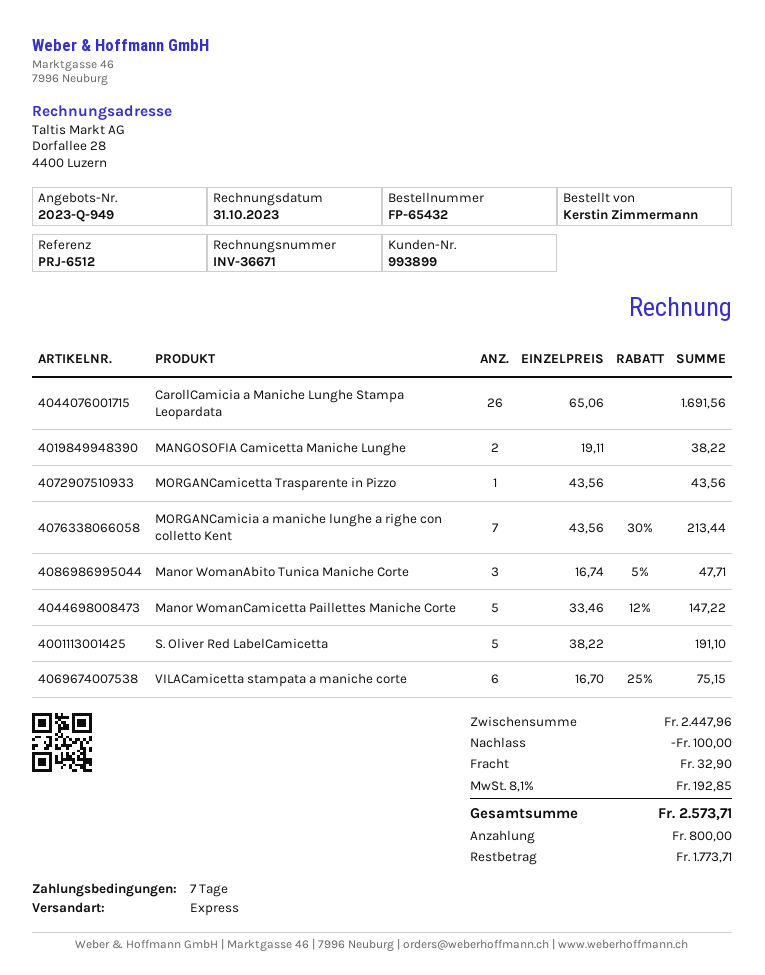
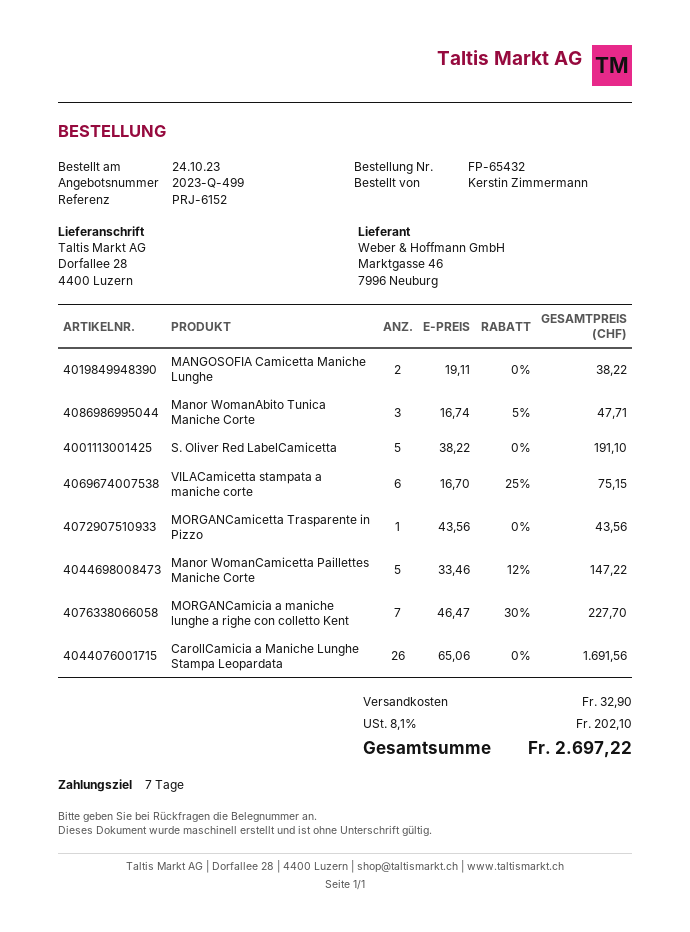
quote number: 2023-Q-949 -> 2023-Q-499
reference: PRJ-6512 -> PRJ-6152
MORGANCamicia a maniche lunghe a righe con colletto Kent: 7 x 43.56 - 30% = 213.44 -> 7 x 46.47 - 30% = 227.70
discount: 100.00 -> none
tax: 8.1% = 192.85 -> 8.1% = 202.10
total: 2573.71 -> 2697.22

